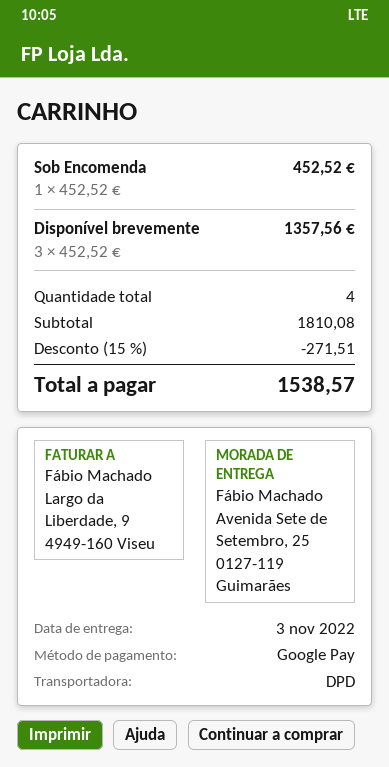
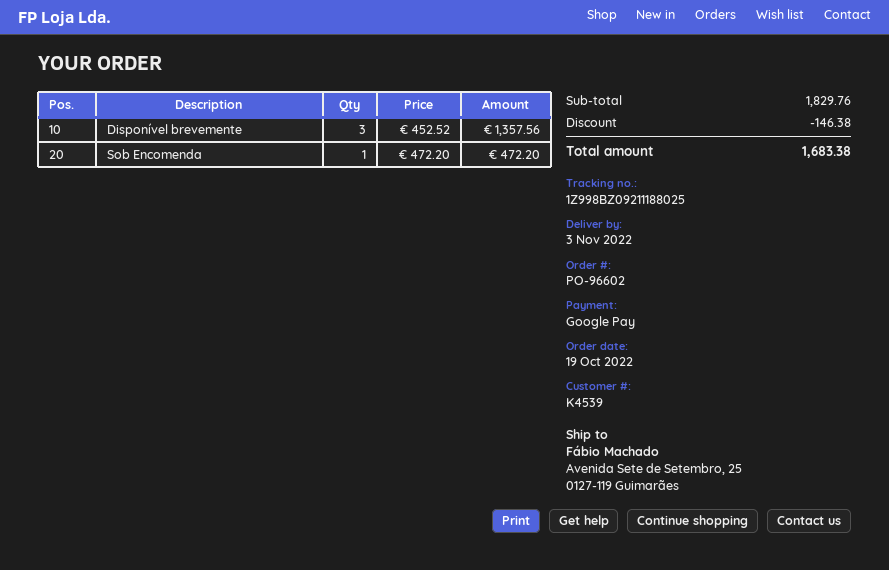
Sob Encomenda: 1 x 452.52 = 452.52 -> 1 x 472.20 = 472.20
subtotal: 1810.08 -> 1829.76
discount: 271.51 -> 146.38
total: 1538.57 -> 1683.38

